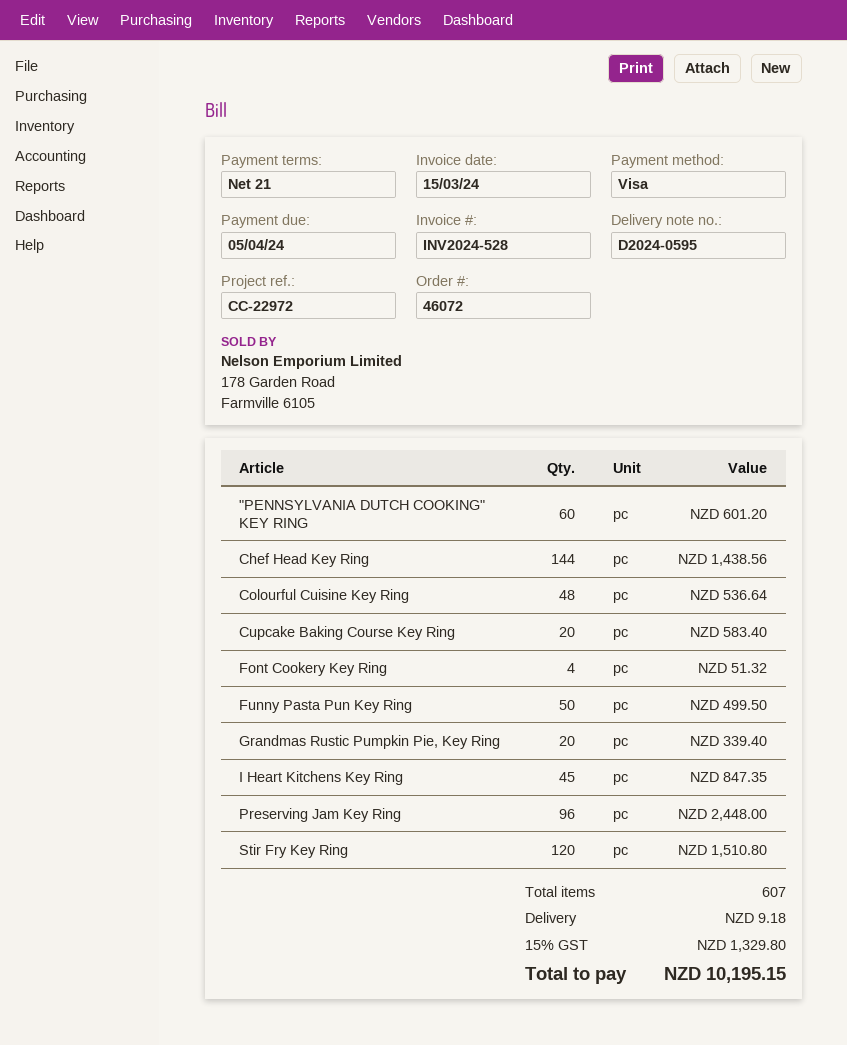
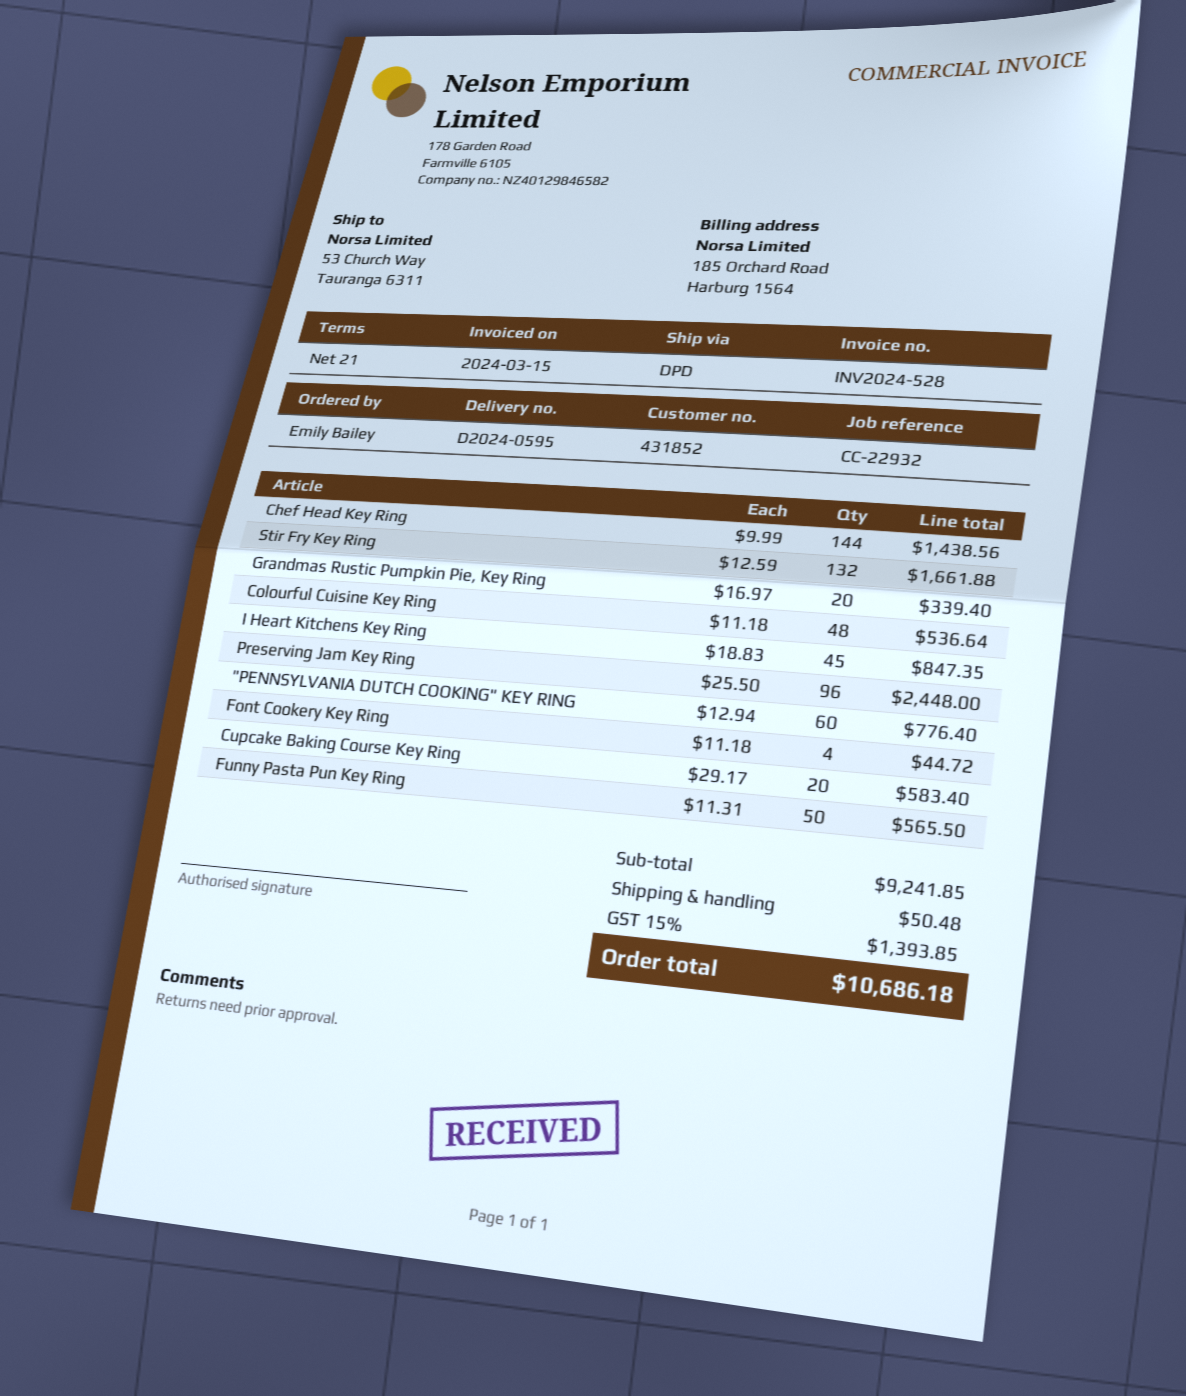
reference: CC-22972 -> CC-22932
"PENNSYLVANIA DUTCH COOKING" KEY RING: 60 for 601.20 -> 60 for 776.40
Font Cookery Key Ring: 4 for 51.32 -> 4 for 44.72
Funny Pasta Pun Key Ring: 50 for 499.50 -> 50 for 565.50
Stir Fry Key Ring: 120 for 1510.80 -> 132 for 1661.88
shipping: 9.18 -> 50.48
tax: 15% = 1329.80 -> 15% = 1393.85
total: 10195.15 -> 10686.18

